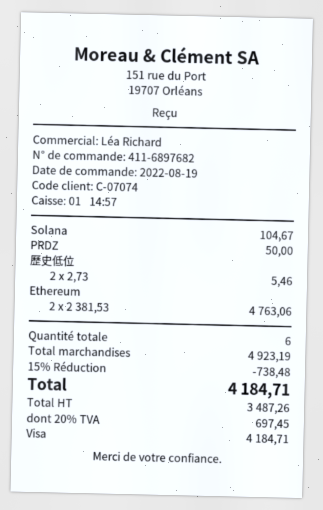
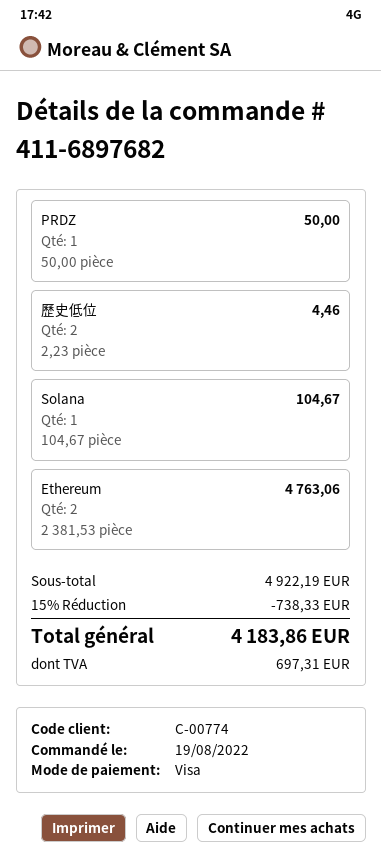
customer number: C-07074 -> C-00774
歷史低位: 2 x 2.73 = 5.46 -> 2 x 2.23 = 4.46
subtotal: 4923.19 -> 4922.19
discount: 15% = 738.48 -> 15% = 738.33
tax: 697.45 -> 697.31
total: 4184.71 -> 4183.86

